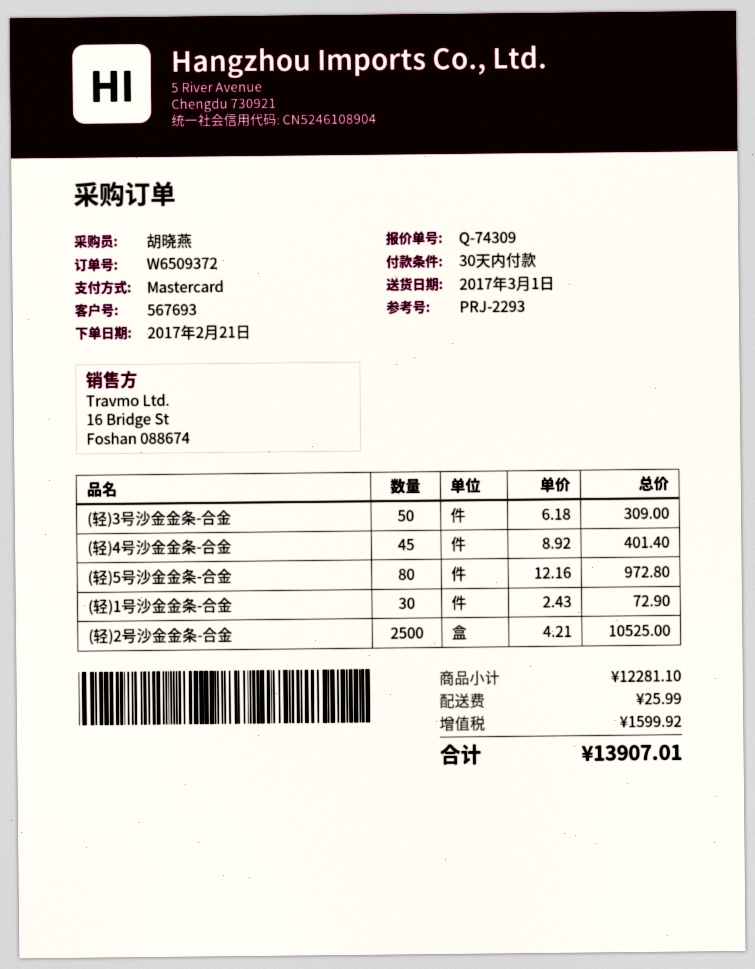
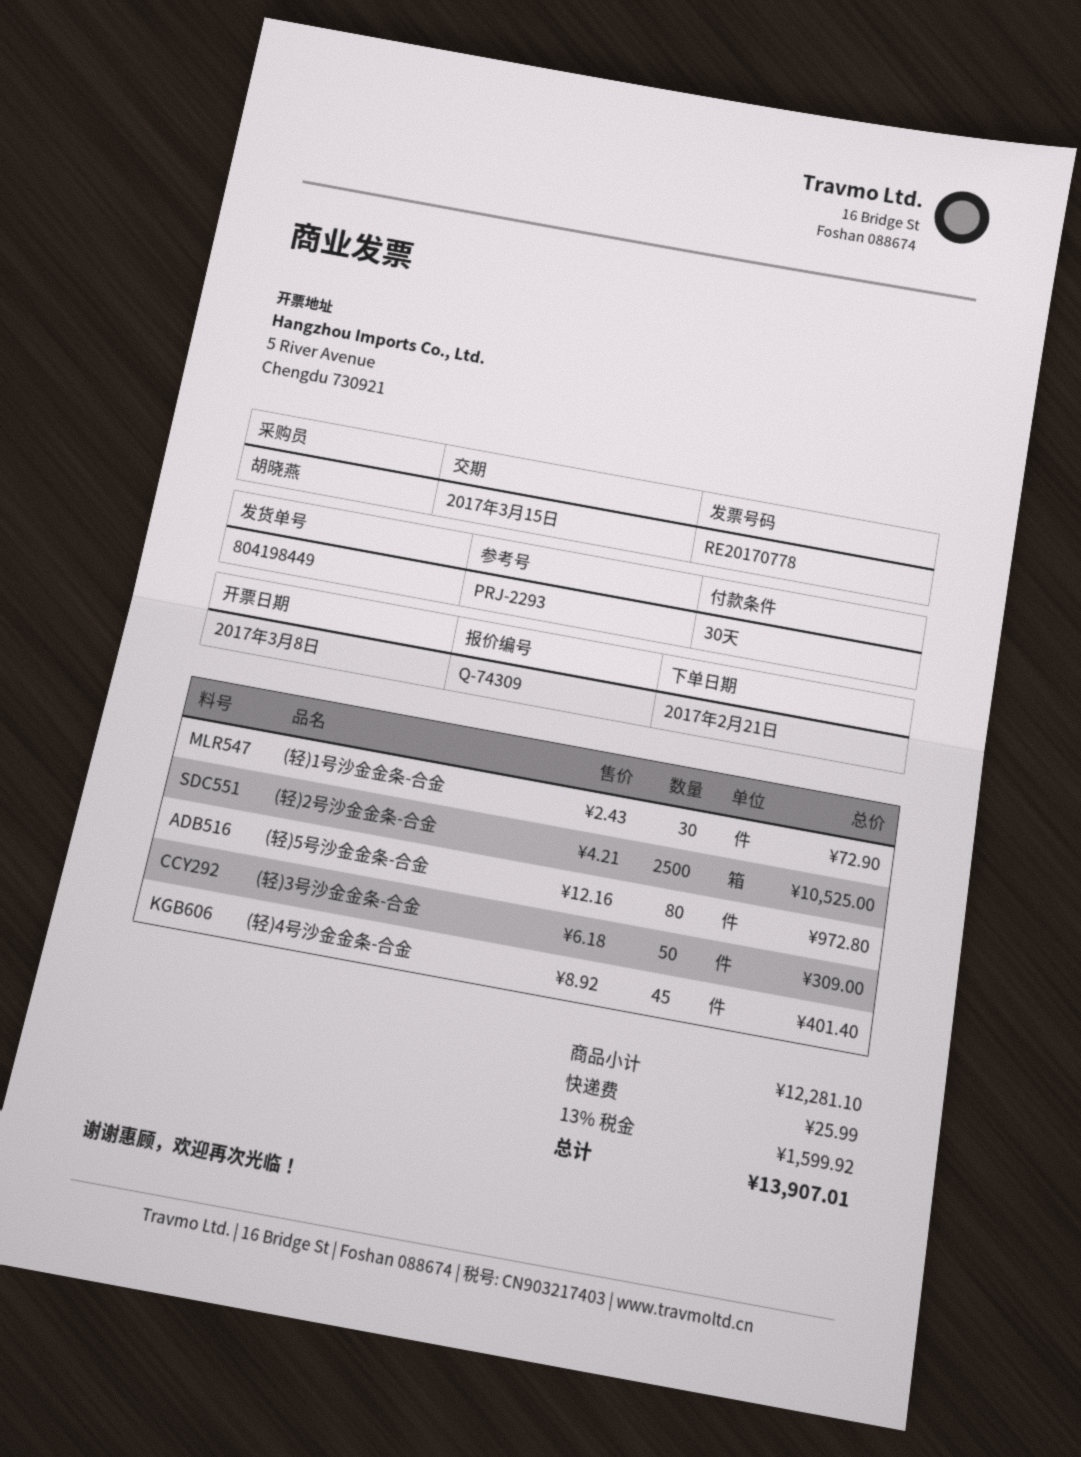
delivery date: 2017-03-01 -> 2017-03-15

